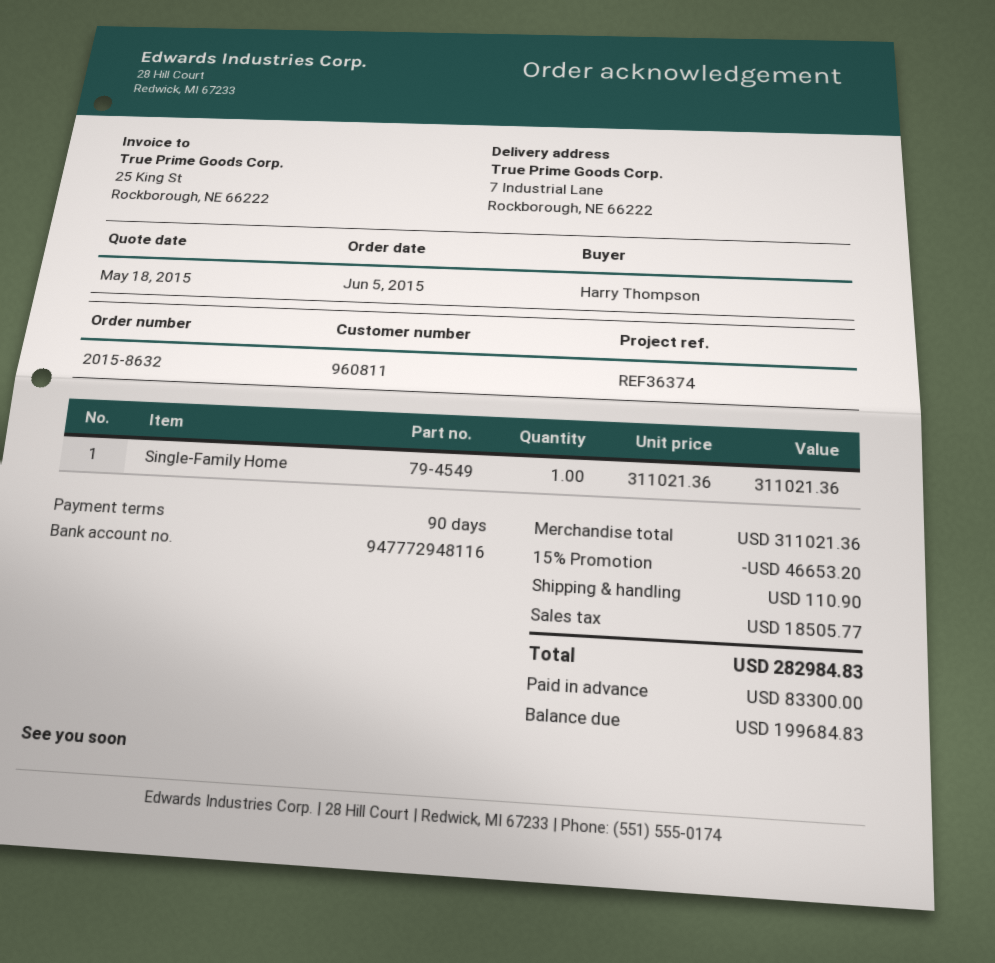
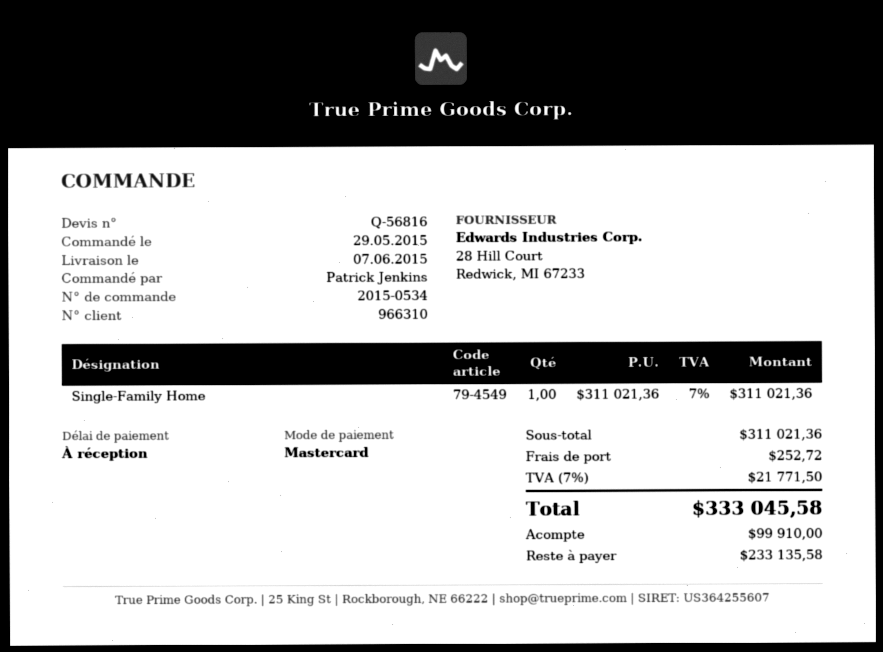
order number: 2015-8632 -> 2015-0534
order date: 2015-06-05 -> 2015-05-29
payment terms: 90 days -> on receipt
customer number: 960811 -> 966310
ordered by: Harry Thompson -> Patrick Jenkins
discount: 15% = 46653.20 -> none
shipping: 110.90 -> 252.72
tax: 18505.77 -> 21771.50
total: 282984.83 -> 333045.58
deposit: 83300.00 -> 99910.00
balance: 199684.83 -> 233135.58

